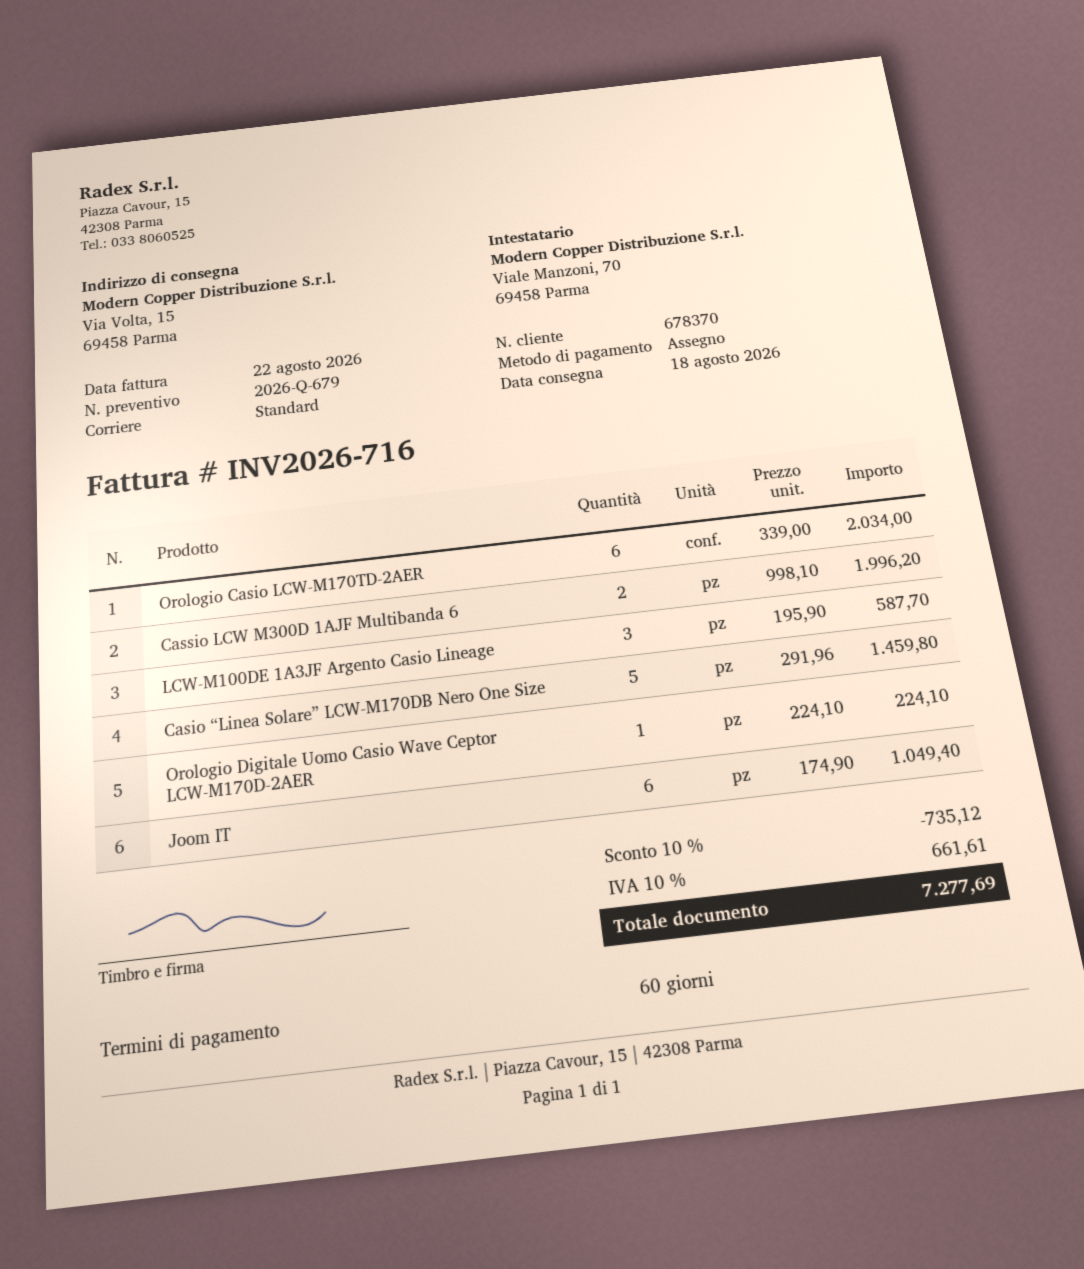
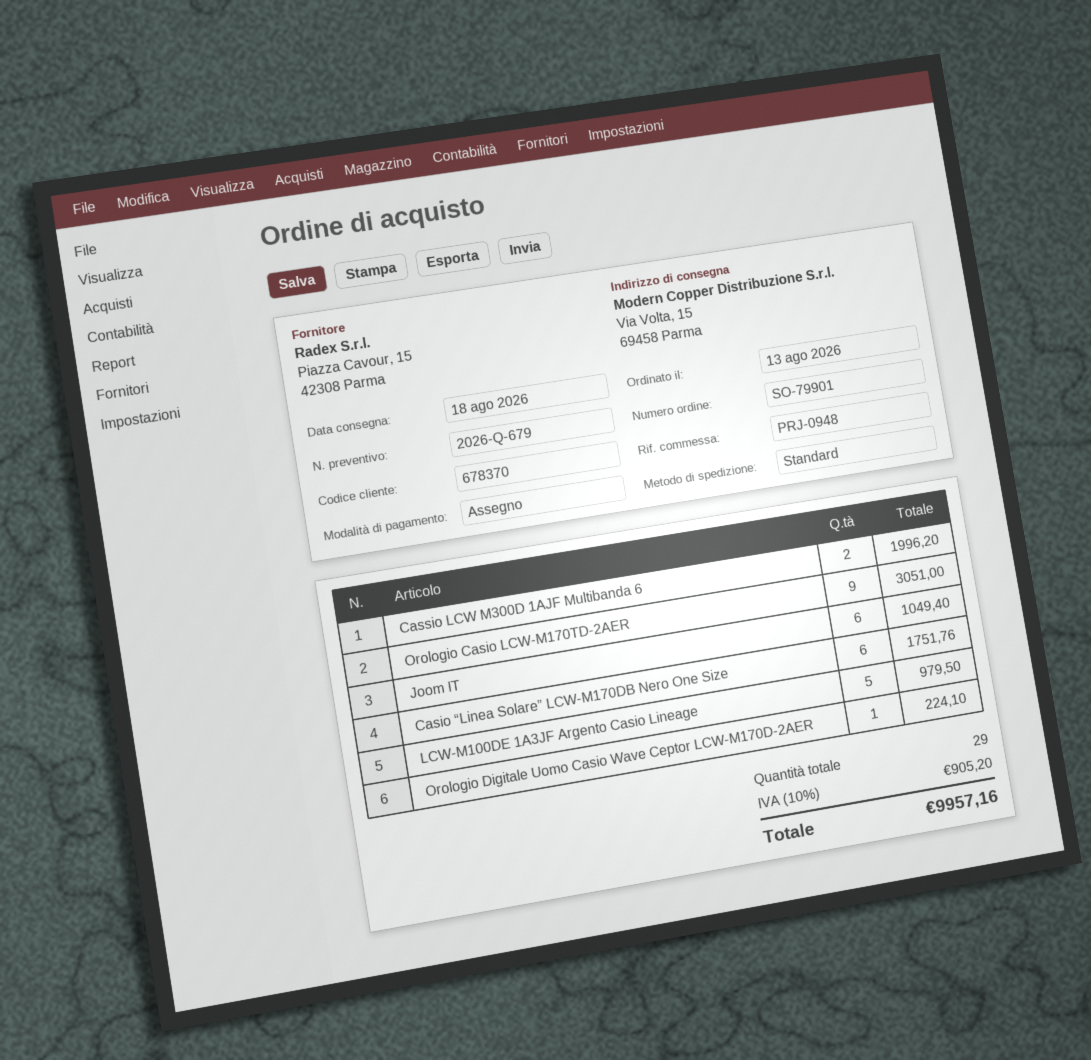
Orologio Casio LCW-M170TD-2AER: 6 for 2034.00 -> 9 for 3051.00
LCW‑M100DE 1A3JF Argento Casio Lineage: 3 for 587.70 -> 5 for 979.50
Casio “Linea Solare” LCW‑M170DB Nero One Size: 5 for 1459.80 -> 6 for 1751.76
discount: 10% = 735.12 -> none
tax: 10% = 661.61 -> 10% = 905.20
total: 7277.69 -> 9957.16

